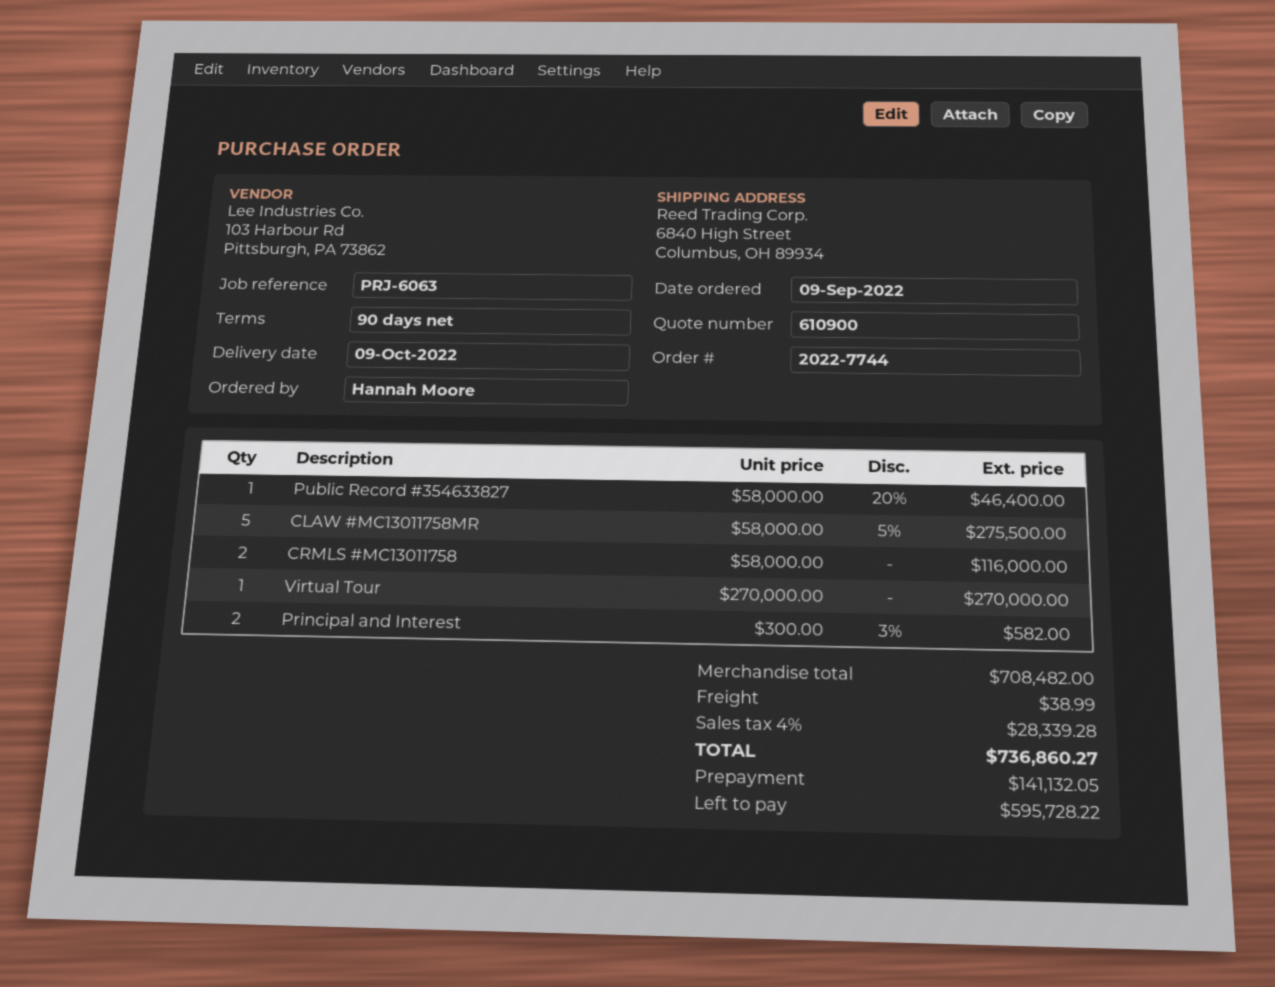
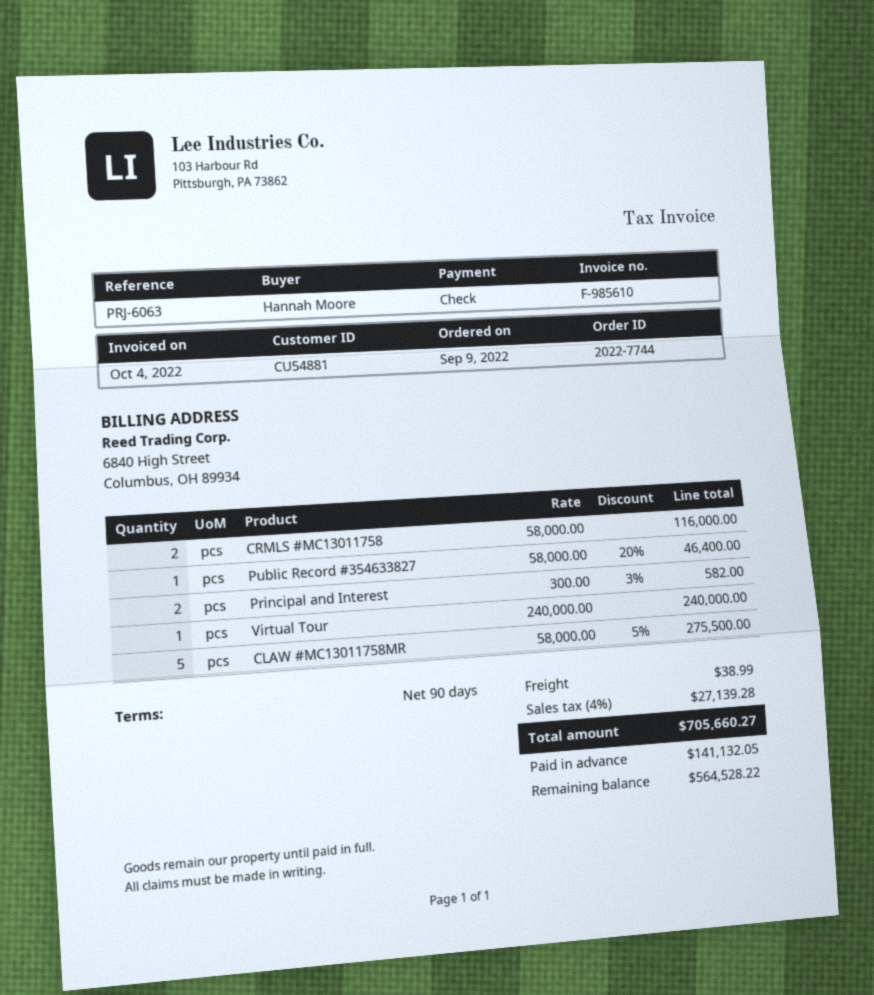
Virtual Tour: 1 x 270000.00 = 270000.00 -> 1 x 240000.00 = 240000.00
tax: 4% = 28339.28 -> 4% = 27139.28
total: 736860.27 -> 705660.27
balance: 595728.22 -> 564528.22

